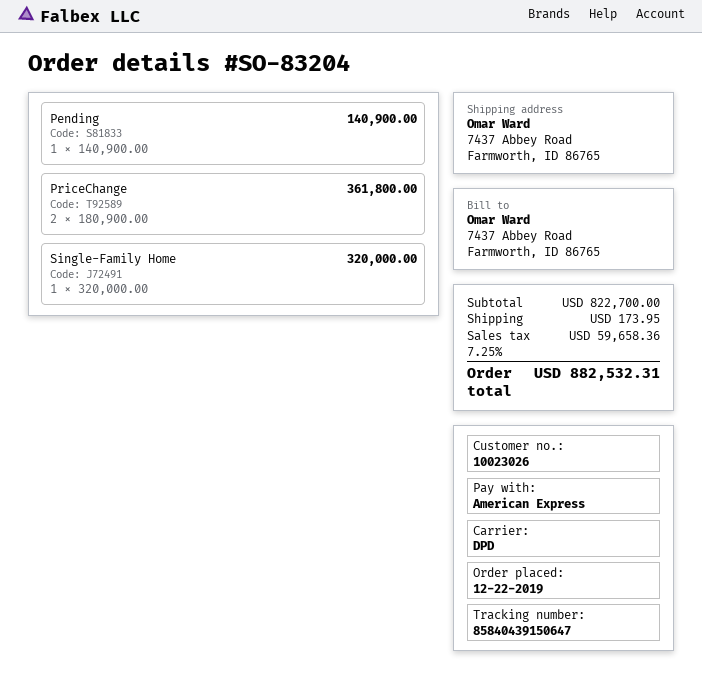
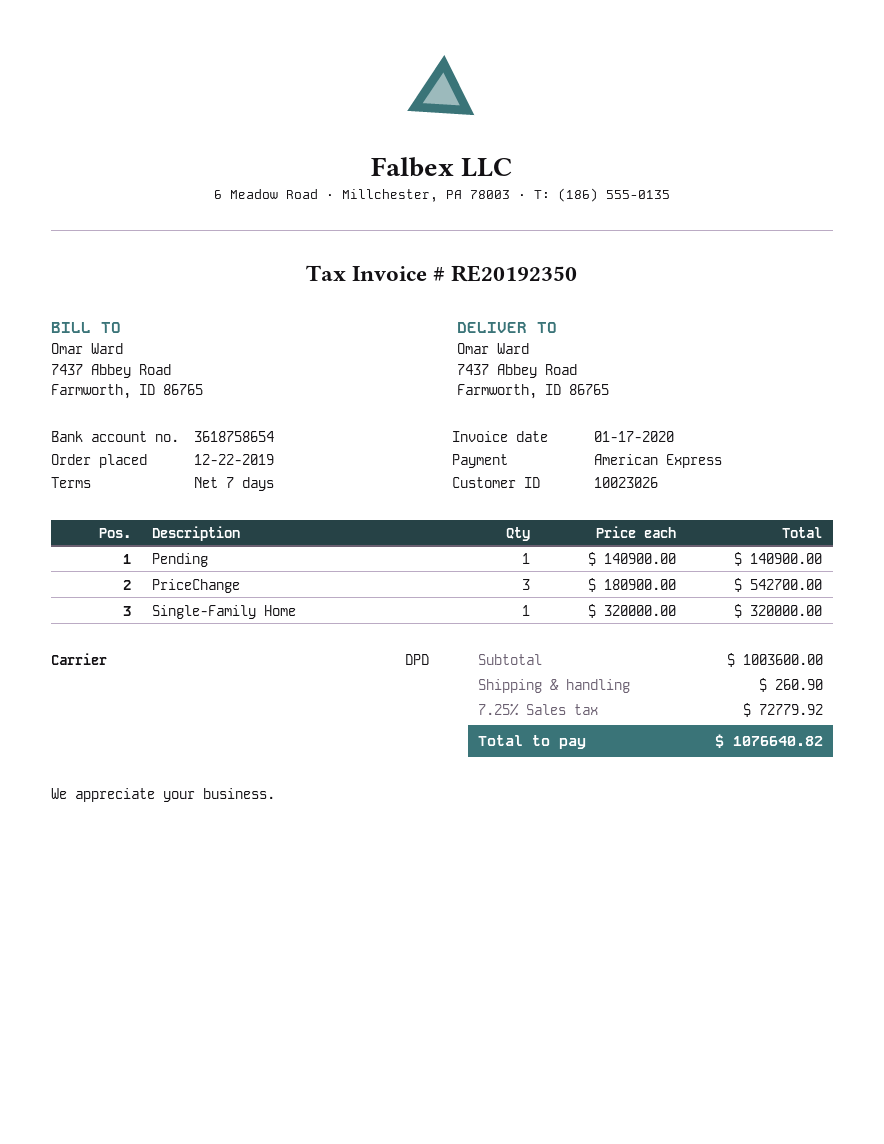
PriceChange: 2 x 180900.00 = 361800.00 -> 3 x 180900.00 = 542700.00
subtotal: 822700.00 -> 1003600.00
shipping: 173.95 -> 260.90
tax: 7.25% = 59658.36 -> 7.25% = 72779.92
total: 882532.31 -> 1076640.82

